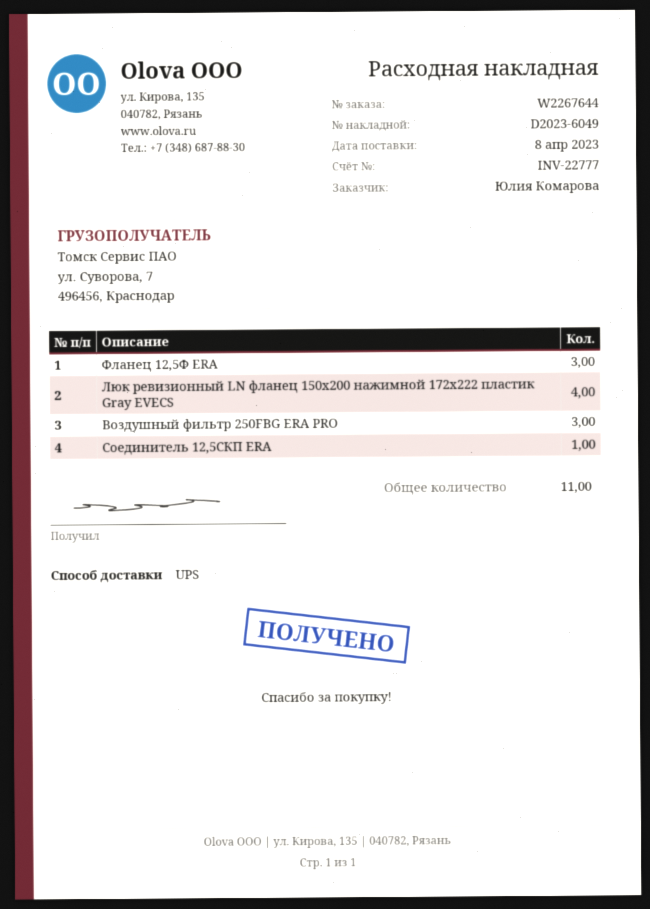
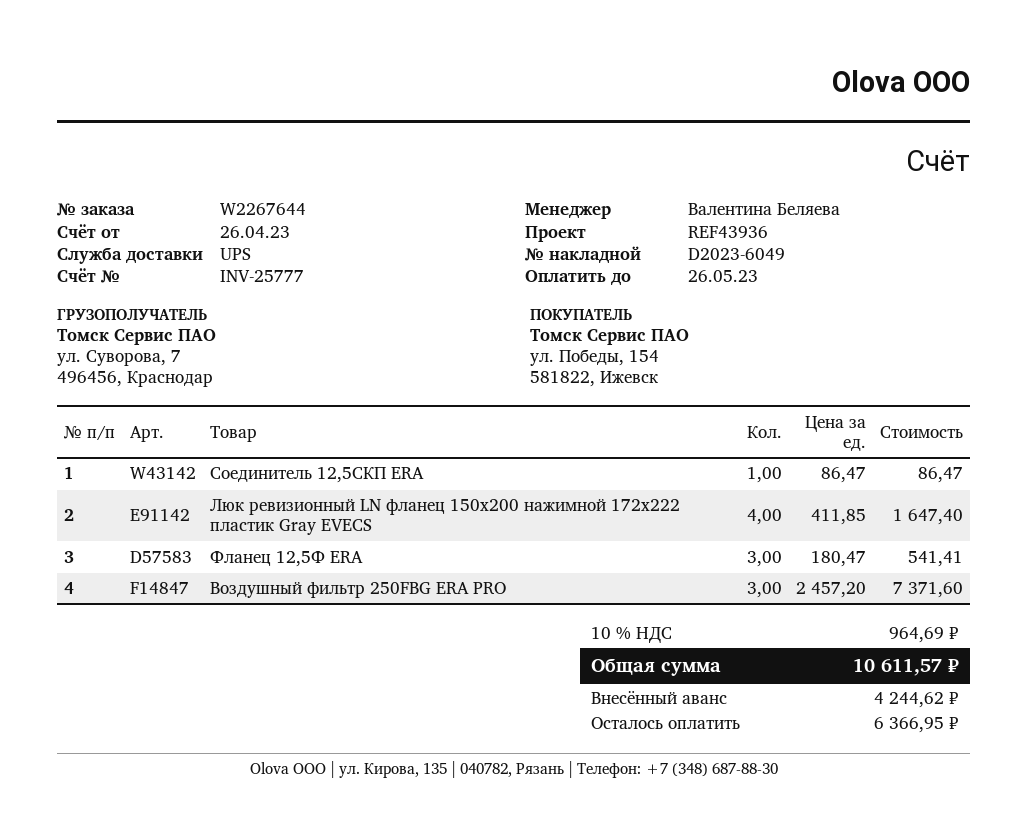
invoice number: INV-22777 -> INV-25777

